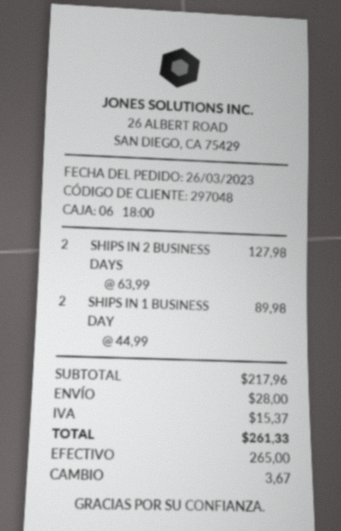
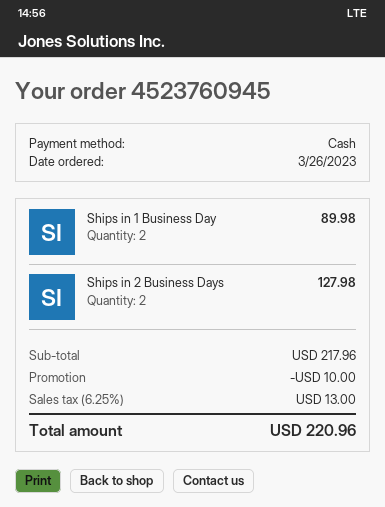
discount: none -> 10.00
shipping: 28.00 -> none
tax: 15.37 -> 13.00
total: 261.33 -> 220.96

